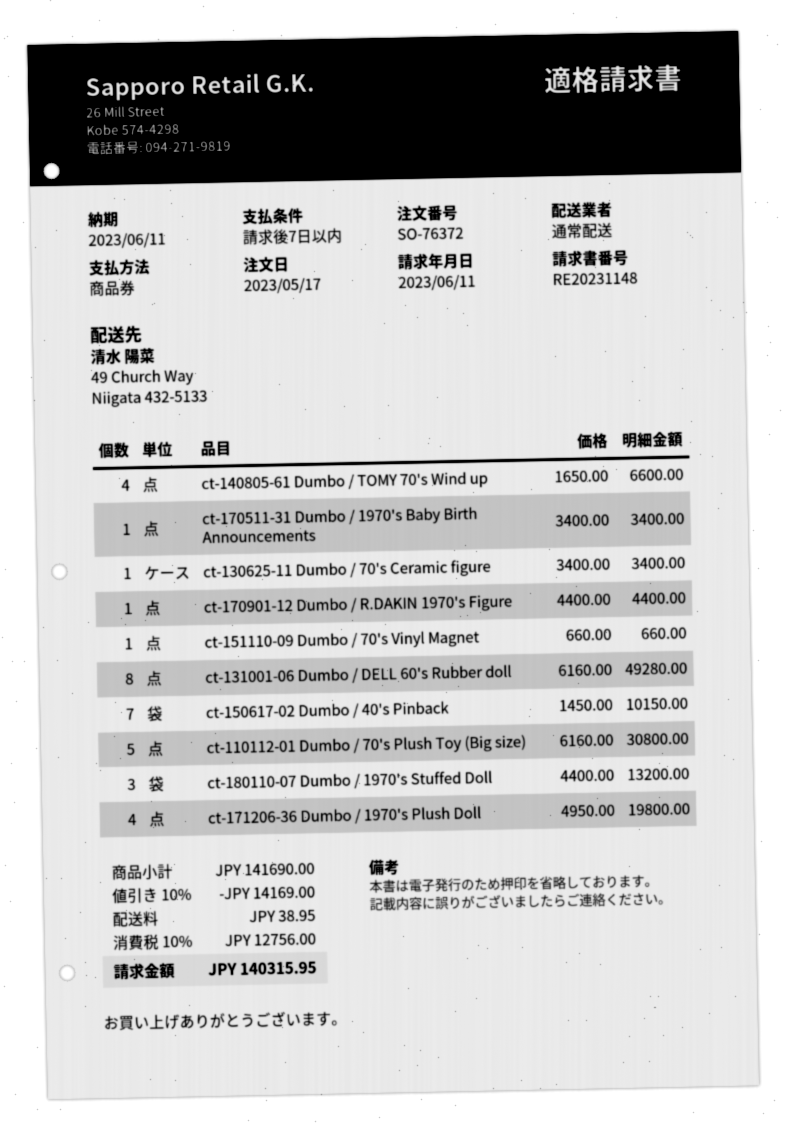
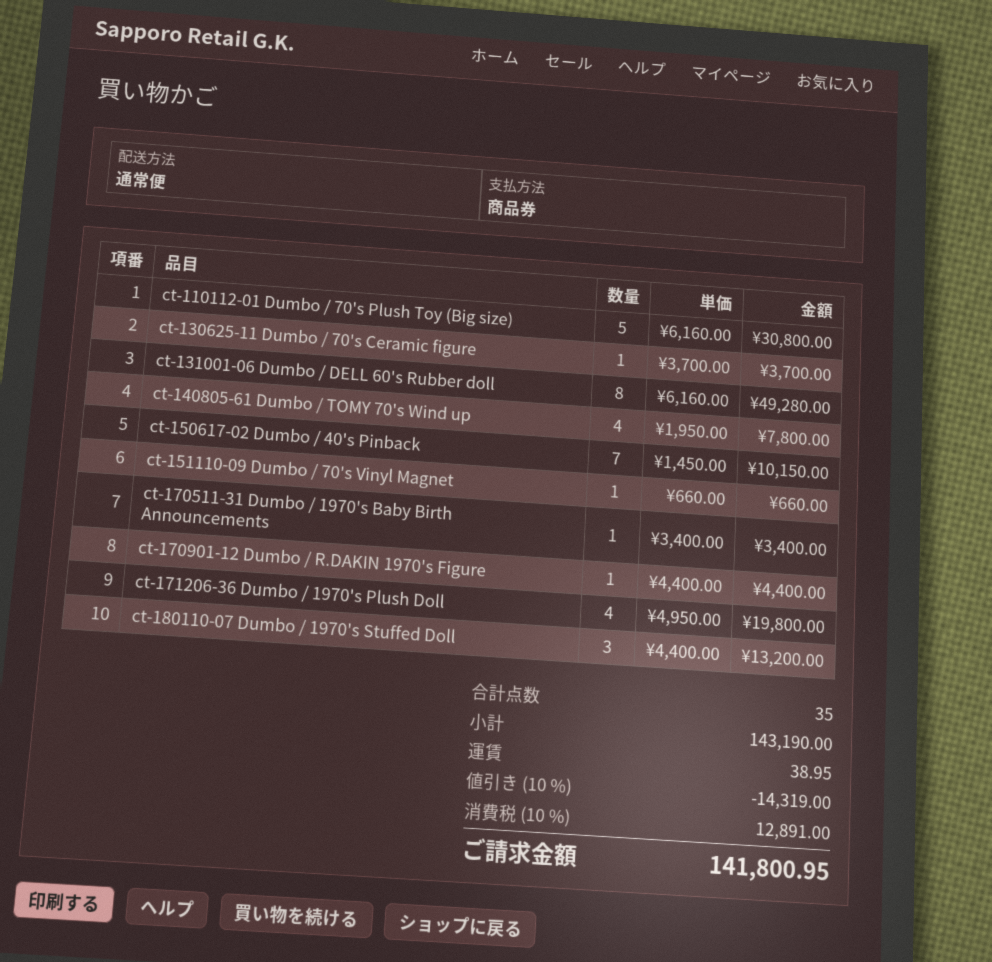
ct-140805-61 Dumbo / TOMY 70's Wind up: 4 x 1650.00 = 6600.00 -> 4 x 1950.00 = 7800.00
ct-130625-11 Dumbo / 70's Ceramic figure: 1 x 3400.00 = 3400.00 -> 1 x 3700.00 = 3700.00
subtotal: 141690.00 -> 143190.00
discount: 10% = 14169.00 -> 10% = 14319.00
tax: 10% = 12756.00 -> 10% = 12891.00
total: 140315.95 -> 141800.95

